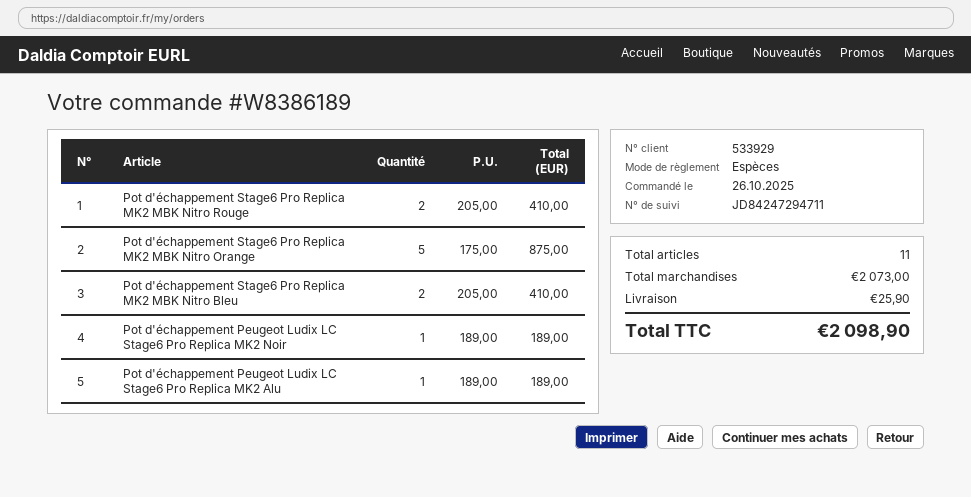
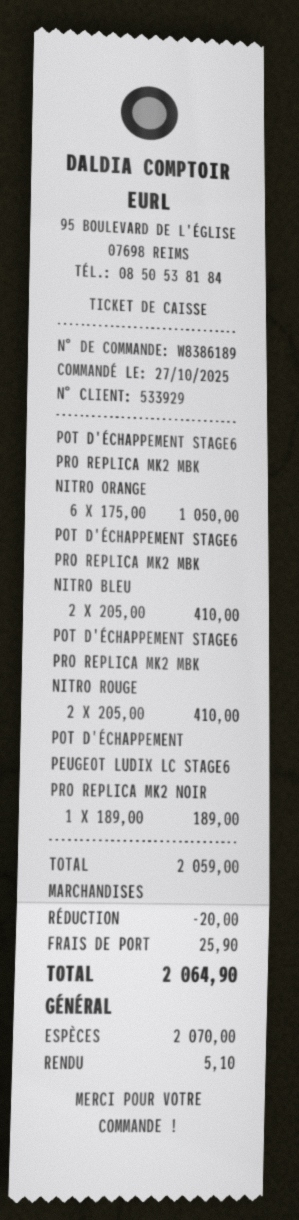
order date: 2025-10-26 -> 2025-10-27
Pot d'échappement Stage6 Pro Replica MK2 MBK Nitro Orange: 5 x 175.00 = 875.00 -> 6 x 175.00 = 1050.00
Pot d'échappement Peugeot Ludix LC Stage6 Pro Replica MK2 Alu: 1 x 189.00 = 189.00 -> none
subtotal: 2073.00 -> 2059.00
discount: none -> 20.00
total: 2098.90 -> 2064.90

